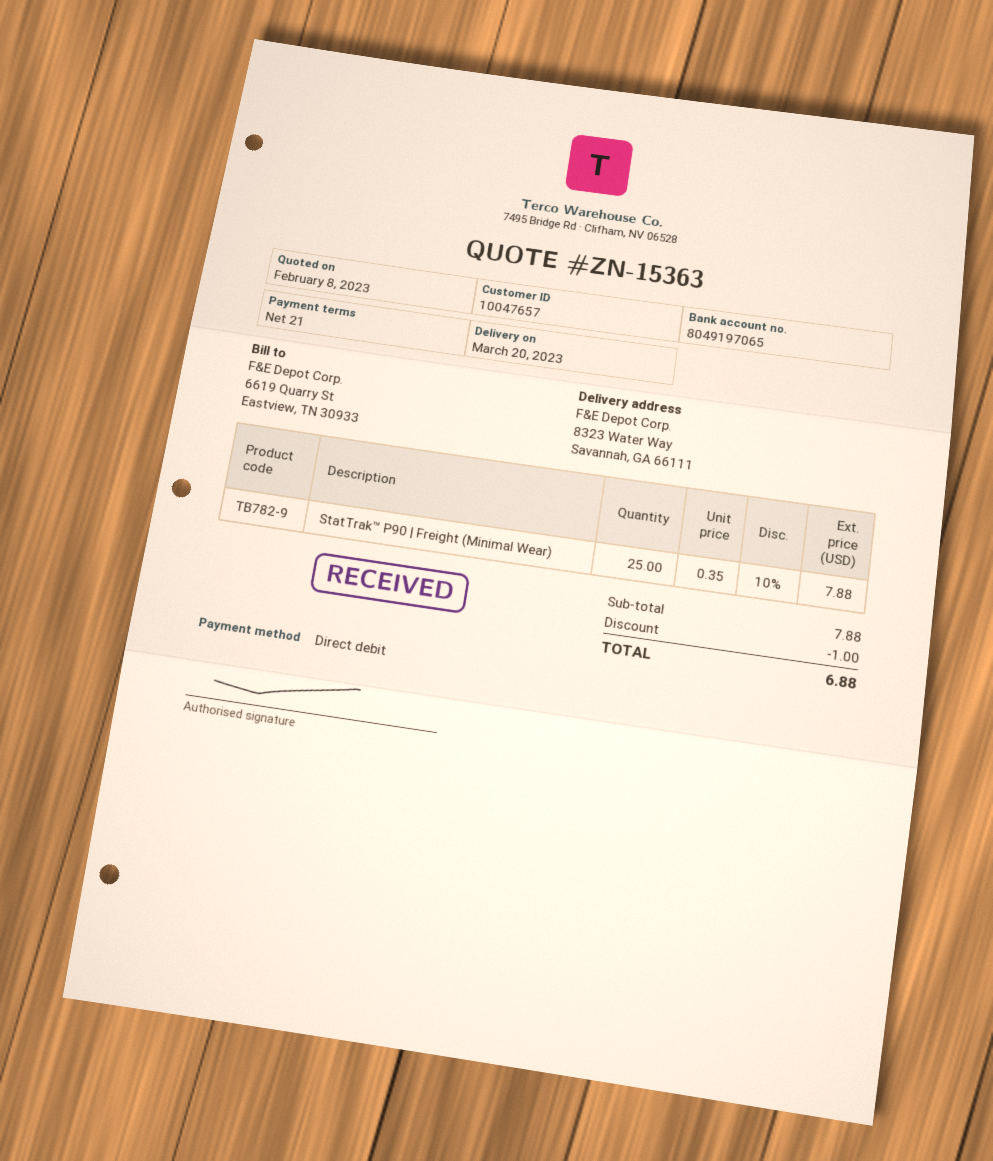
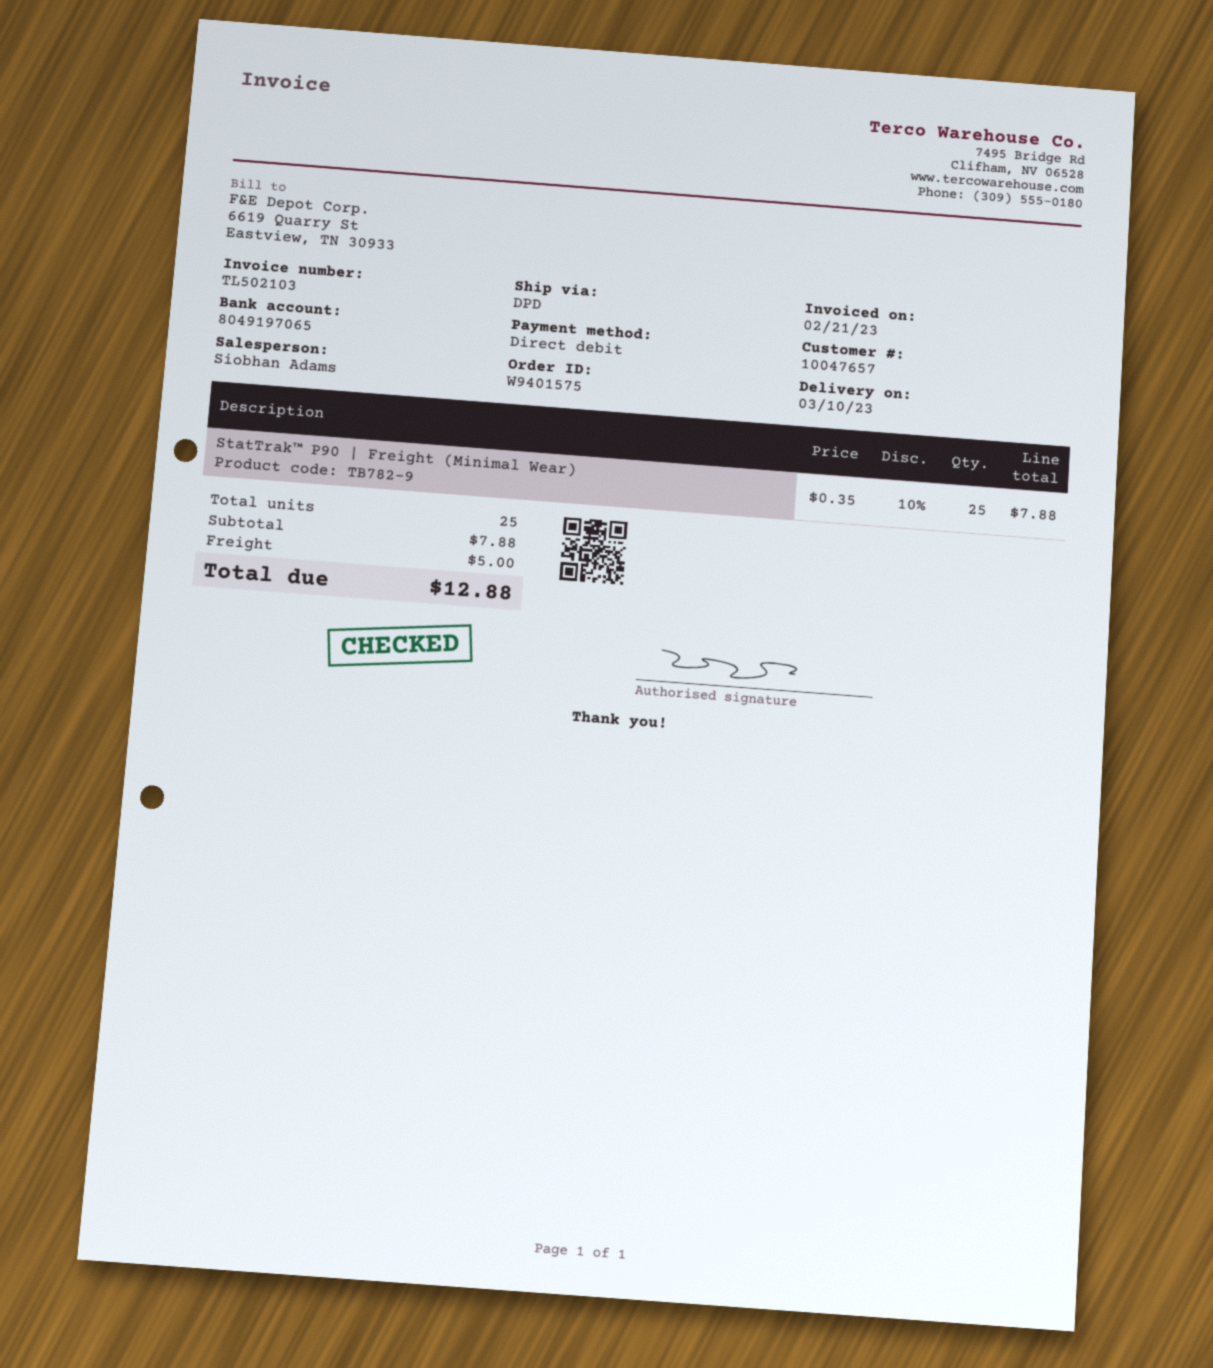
delivery date: 2023-03-20 -> 2023-03-10
discount: 1.00 -> none
shipping: none -> 5.00
total: 6.88 -> 12.88

